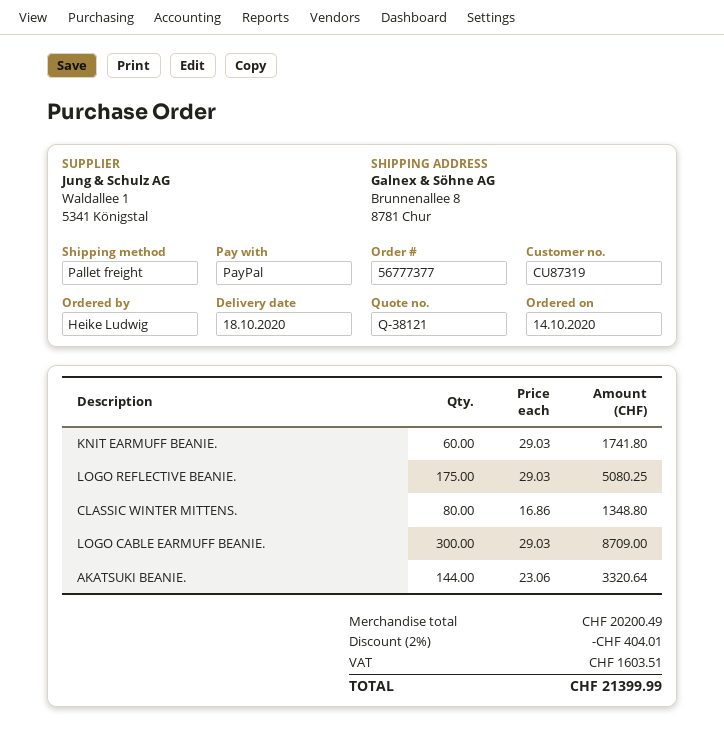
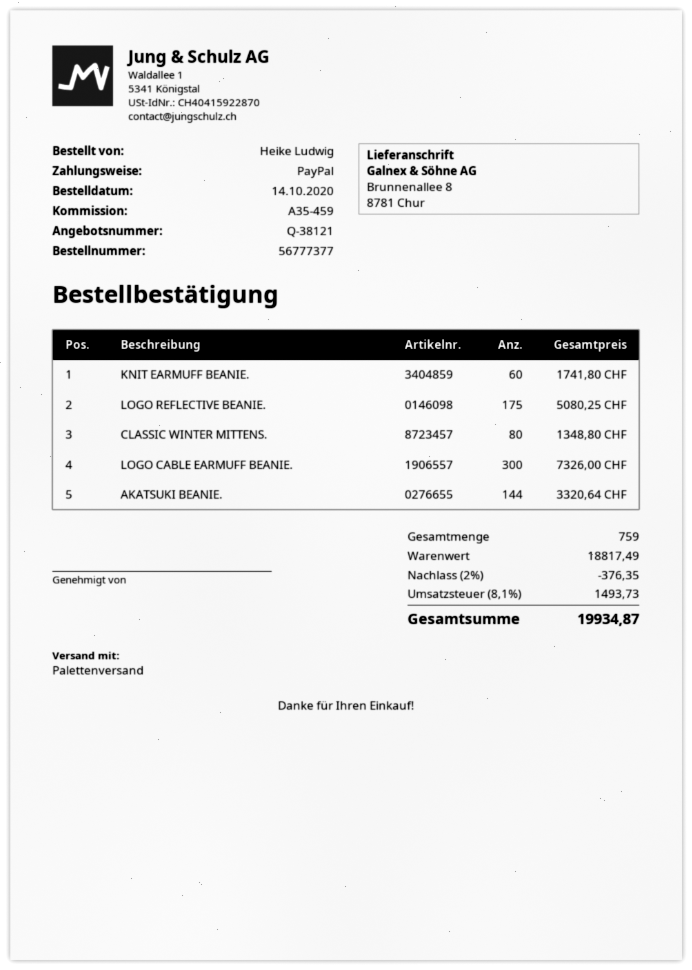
LOGO CABLE EARMUFF BEANIE.: 300 for 8709.00 -> 300 for 7326.00
subtotal: 20200.49 -> 18817.49
discount: 2% = 404.01 -> 2% = 376.35
tax: 1603.51 -> 1493.73
total: 21399.99 -> 19934.87

